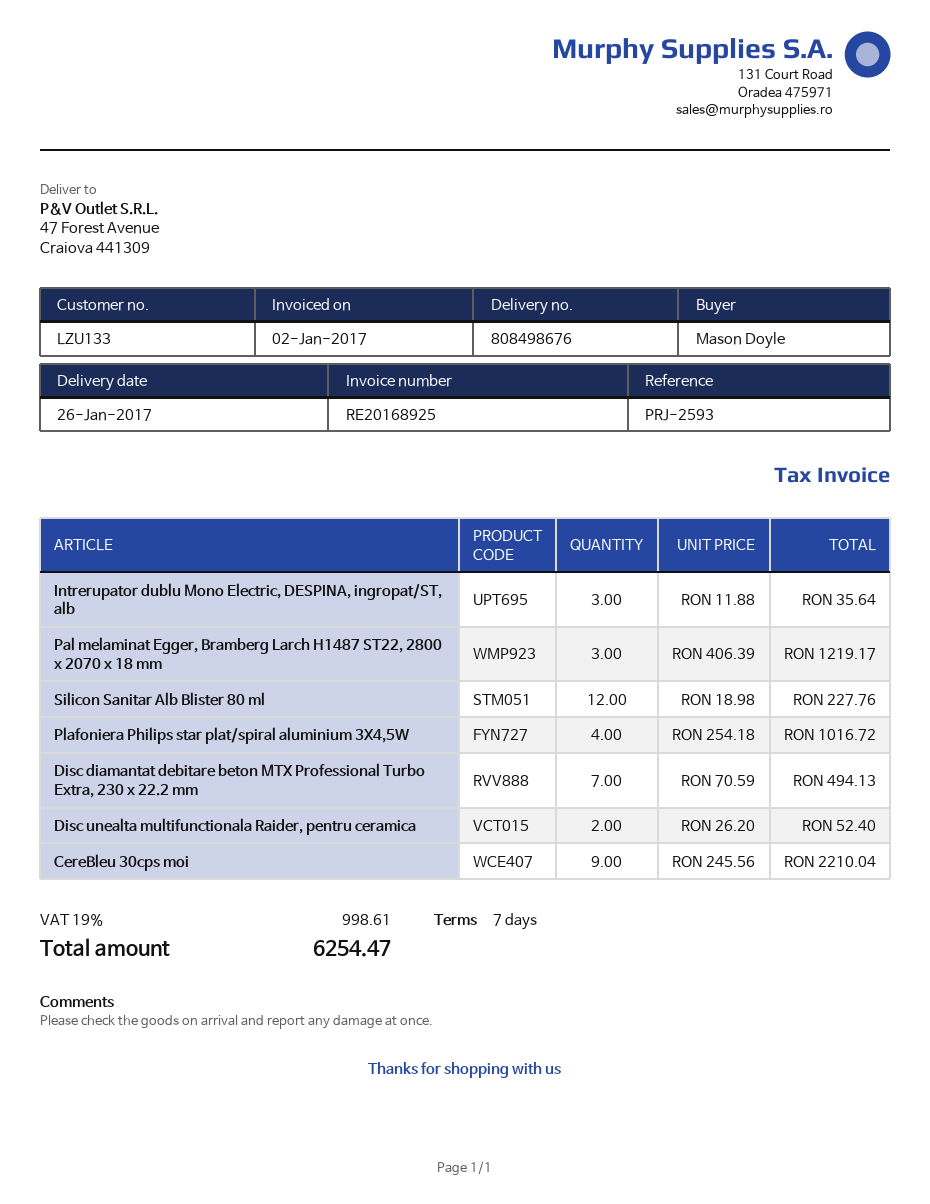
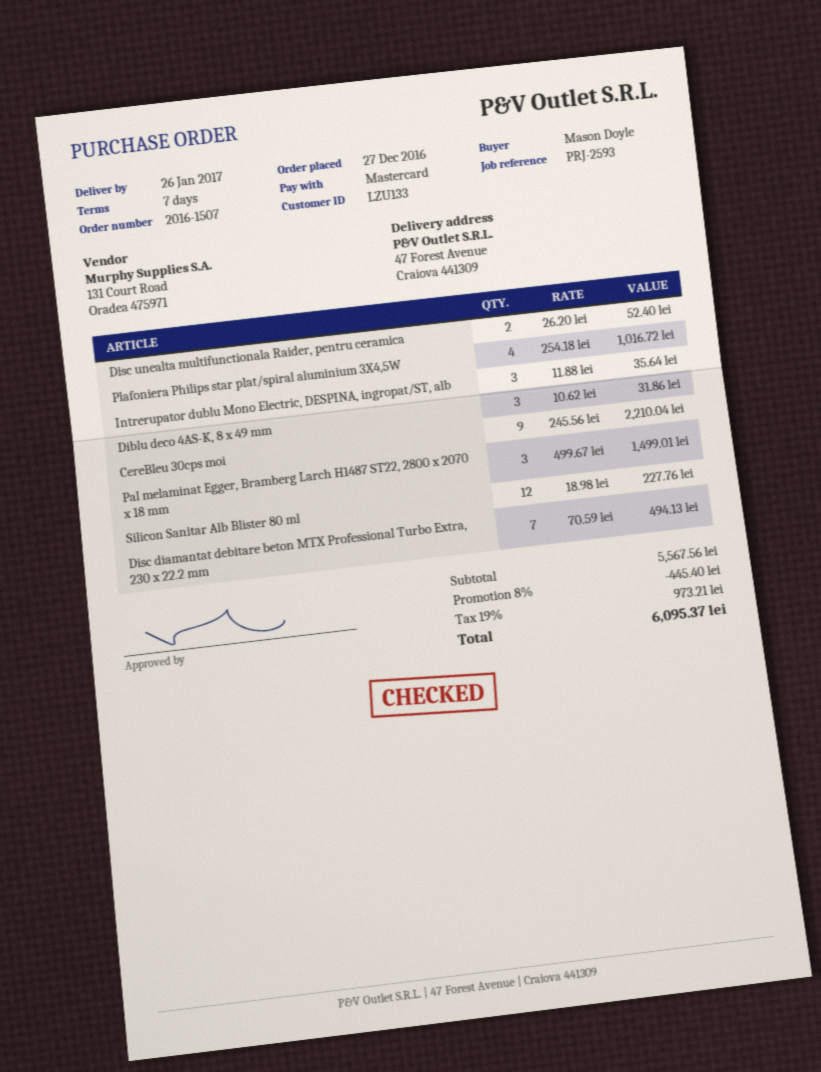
Pal melaminat Egger, Bramberg Larch H1487 ST22, 2800 x 2070 x 18 mm: 3 x 406.39 = 1219.17 -> 3 x 499.67 = 1499.01
Diblu deco 4AS-K, 8 x 49 mm: none -> 3 x 10.62 = 31.86
discount: none -> 8% = 445.40
tax: 19% = 998.61 -> 19% = 973.21
total: 6254.47 -> 6095.37

